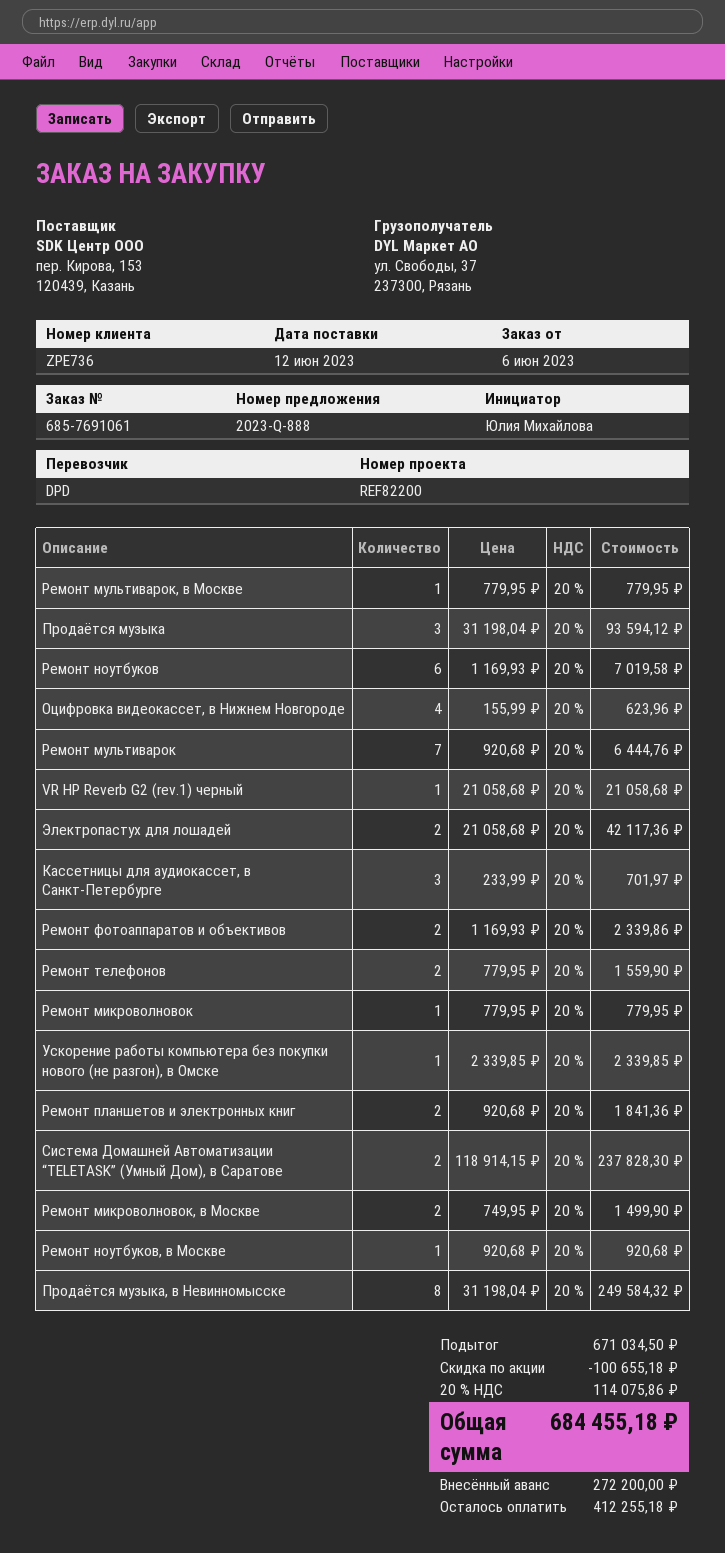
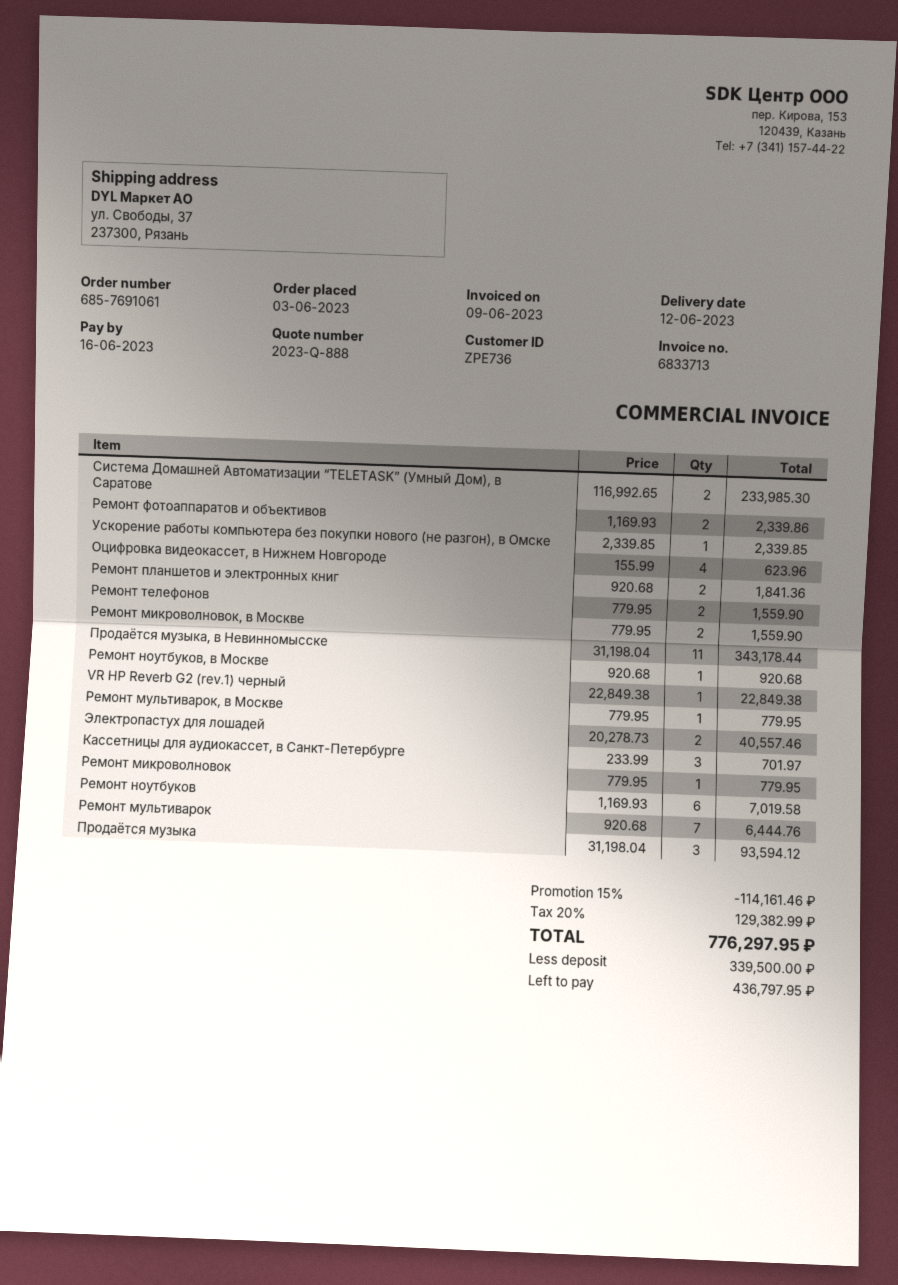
order date: 2023-06-06 -> 2023-06-03
VR HP Reverb G2 (rev.1) черный: 1 x 21058.68 = 21058.68 -> 1 x 22849.38 = 22849.38
Электропастух для лошадей: 2 x 21058.68 = 42117.36 -> 2 x 20278.73 = 40557.46
Система Домашней Автоматизации “TELETASK” (Умный Дом), в Саратове: 2 x 118914.15 = 237828.30 -> 2 x 116992.65 = 233985.30
Ремонт микроволновок, в Москве: 2 x 749.95 = 1499.90 -> 2 x 779.95 = 1559.90
Продаётся музыка, в Невинномысске: 8 x 31198.04 = 249584.32 -> 11 x 31198.04 = 343178.44
discount: 100655.18 -> 114161.46
tax: 20% = 114075.86 -> 20% = 129382.99
total: 684455.18 -> 776297.95
deposit: 272200.00 -> 339500.00
balance: 412255.18 -> 436797.95

